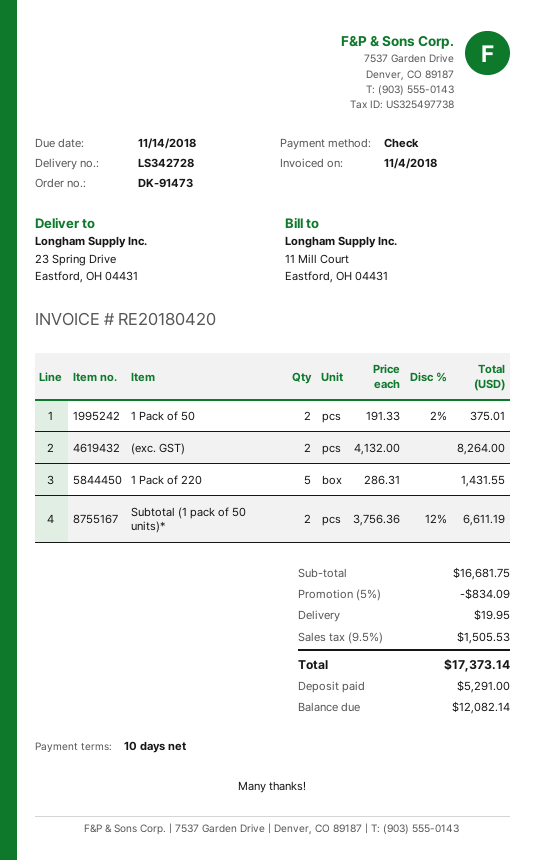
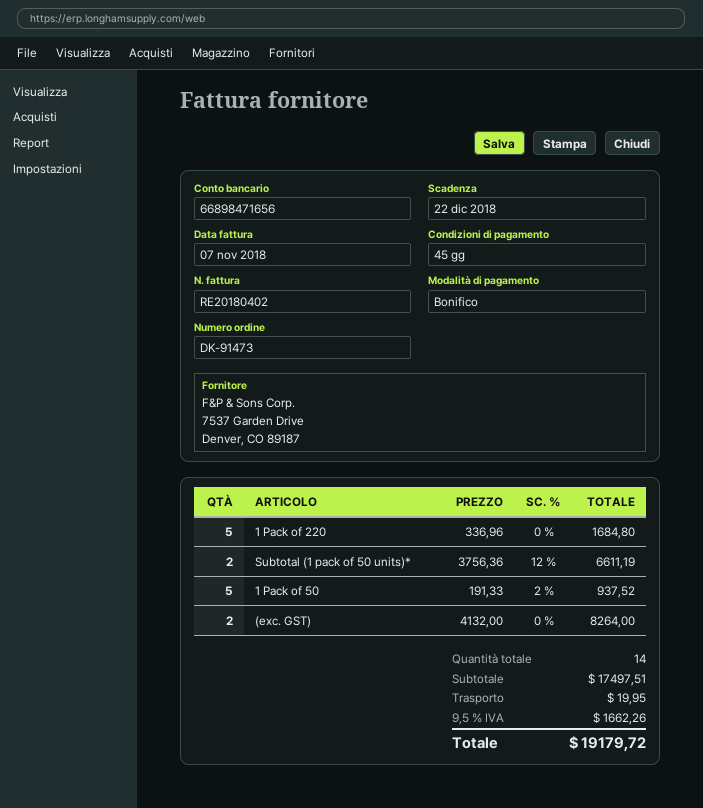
invoice number: RE20180420 -> RE20180402
invoice date: 2018-11-04 -> 2018-11-07
payment terms: 10 days -> 45 days
due date: 2018-11-14 -> 2018-12-22
payment method: cheque -> bank transfer
1 Pack of 50: 2 x 191.33 - 2% = 375.01 -> 5 x 191.33 - 2% = 937.52
1 Pack of 220: 5 x 286.31 = 1431.55 -> 5 x 336.96 = 1684.80
subtotal: 16681.75 -> 17497.51
discount: 5% = 834.09 -> none
tax: 9.5% = 1505.53 -> 9.5% = 1662.26
total: 17373.14 -> 19179.72

